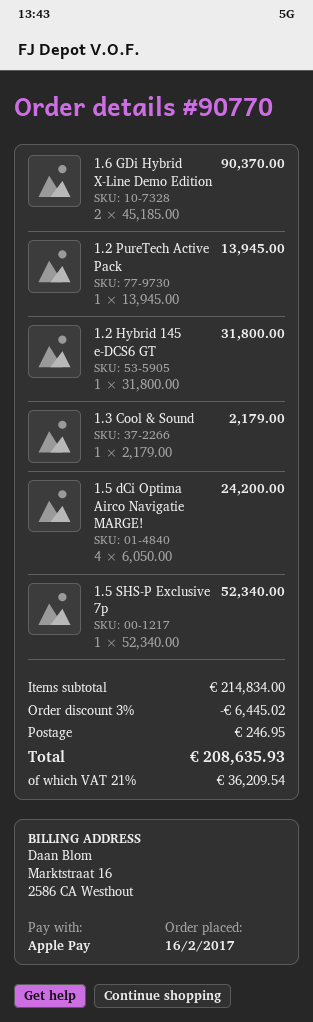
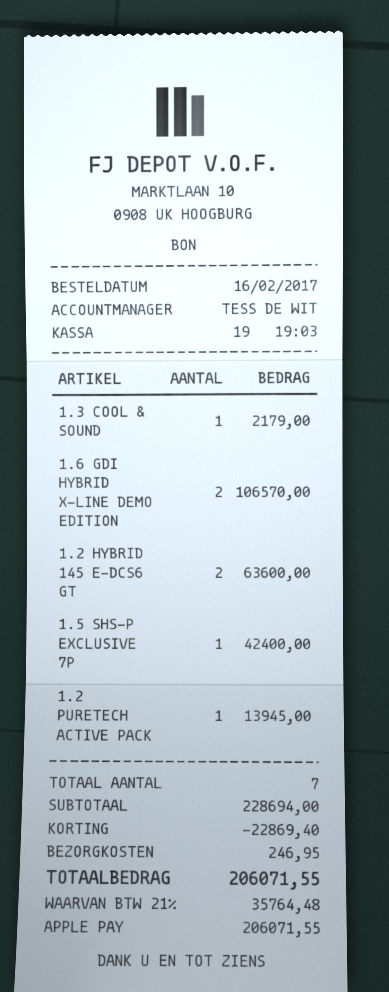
1.6 GDi Hybrid X-Line Demo Edition: 2 for 90370.00 -> 2 for 106570.00
1.2 Hybrid 145 e-DCS6 GT: 1 for 31800.00 -> 2 for 63600.00
1.5 dCi Optima Airco Navigatie MARGE!: 4 for 24200.00 -> none
1.5 SHS-P Exclusive 7p: 1 for 52340.00 -> 1 for 42400.00
subtotal: 214834.00 -> 228694.00
discount: 6445.02 -> 22869.40
tax: 21% = 36209.54 -> 21% = 35764.48
total: 208635.93 -> 206071.55

